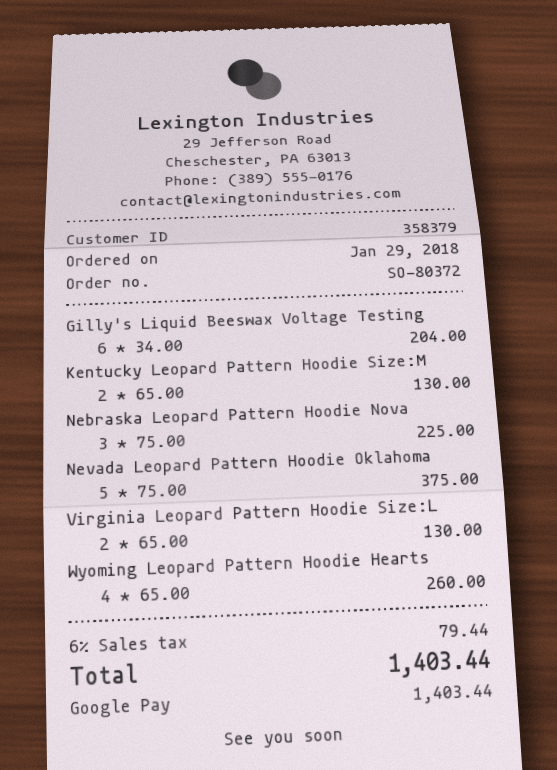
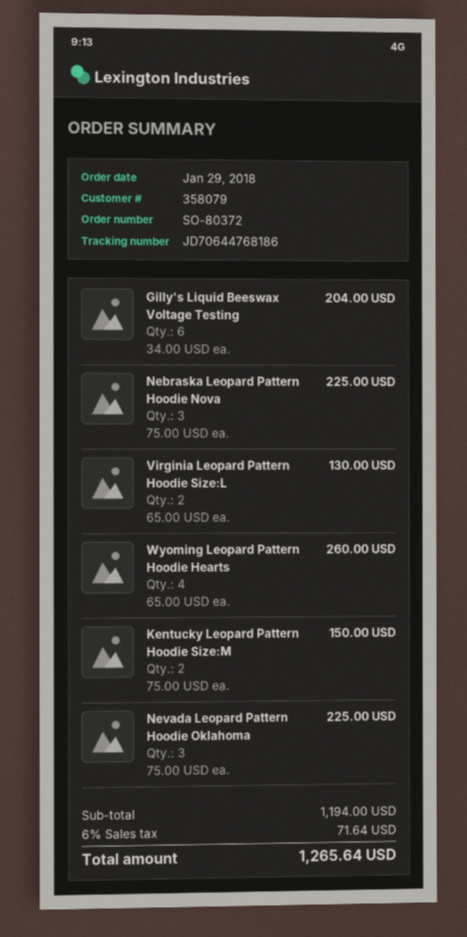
customer number: 358379 -> 358079
Kentucky Leopard Pattern Hoodie Size:M: 2 x 65.00 = 130.00 -> 2 x 75.00 = 150.00
Nevada Leopard Pattern Hoodie Oklahoma: 5 x 75.00 = 375.00 -> 3 x 75.00 = 225.00
tax: 6% = 79.44 -> 6% = 71.64
total: 1403.44 -> 1265.64

